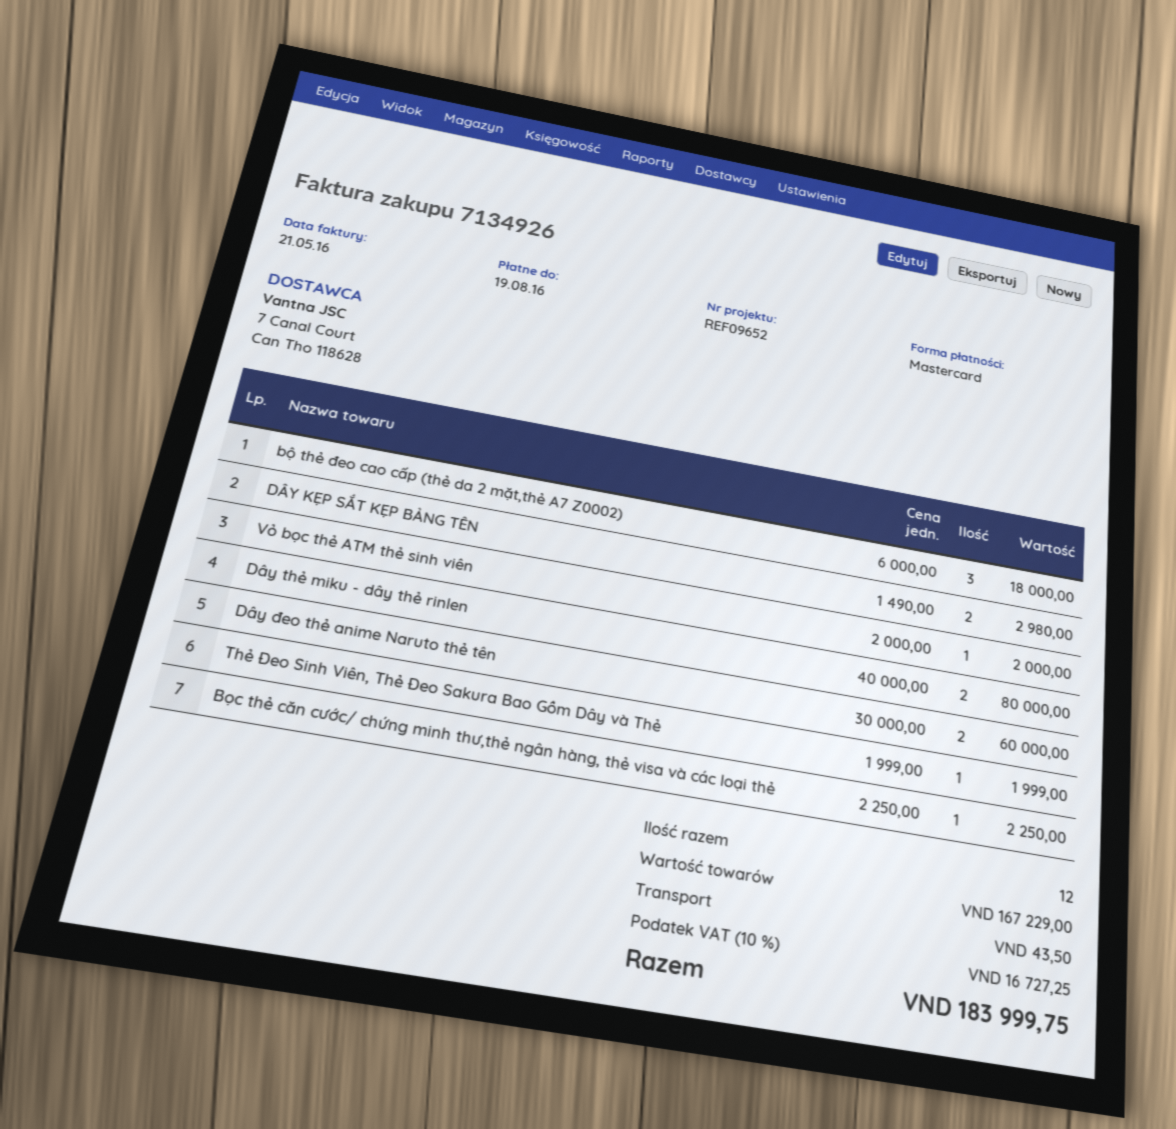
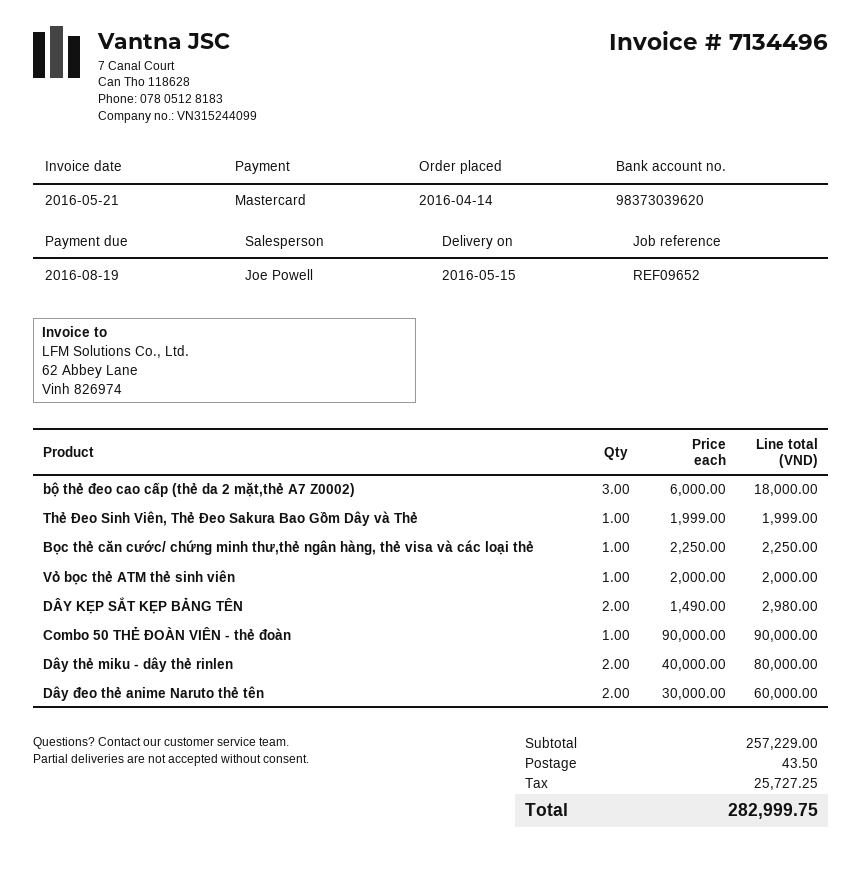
invoice number: 7134926 -> 7134496
Combo 50 THẺ ĐOÀN VIÊN - thẻ đoàn: none -> 1 x 90000.00 = 90000.00
subtotal: 167229.00 -> 257229.00
tax: 16727.25 -> 25727.25
total: 183999.75 -> 282999.75

